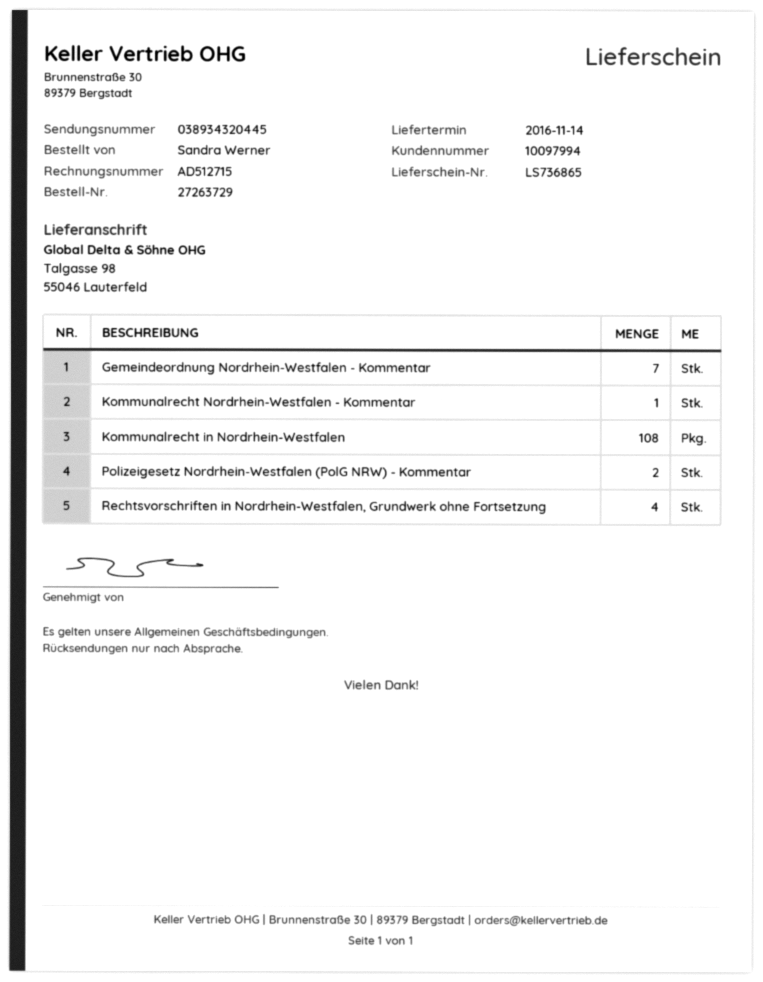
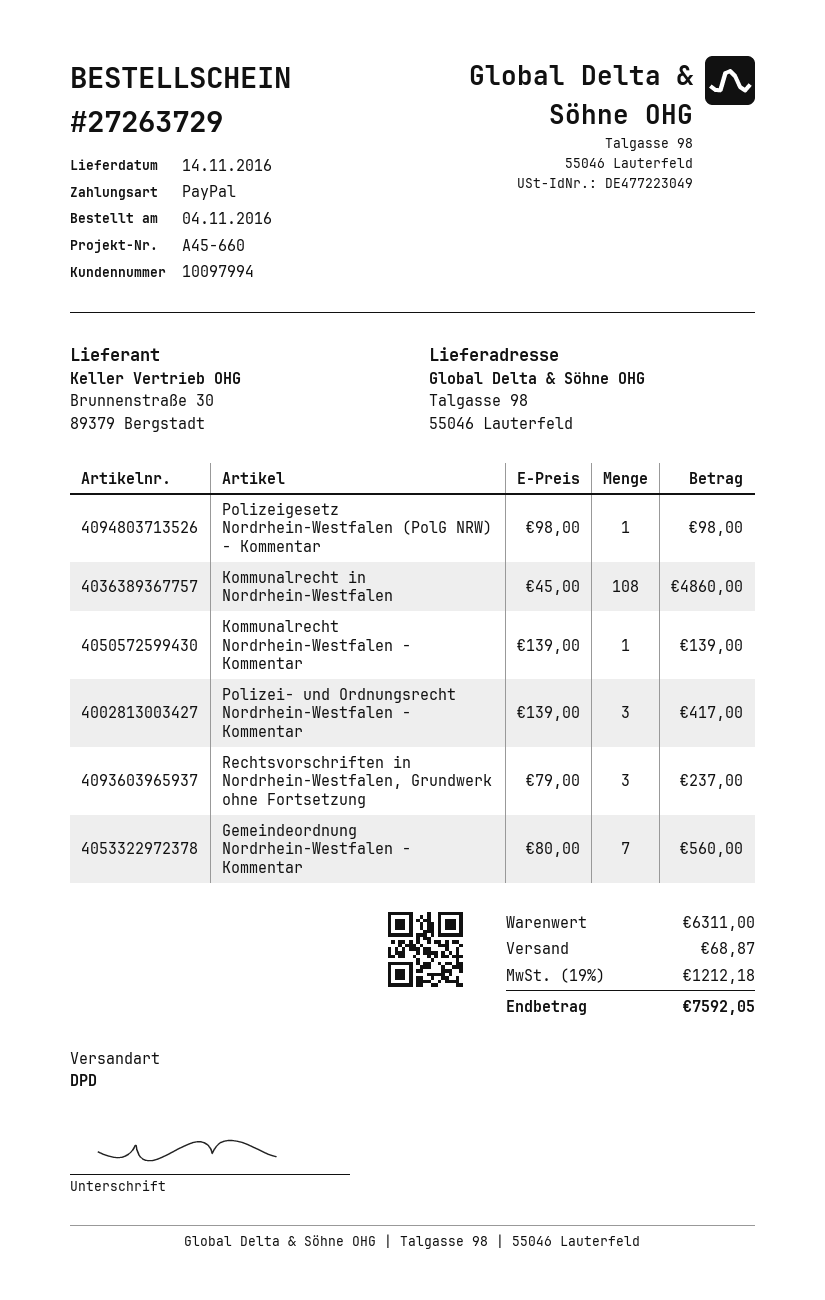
Polizeigesetz Nordrhein-Westfalen (PolG NRW) - Kommentar: 2 -> 1
Rechtsvorschriften in Nordrhein-Westfalen, Grundwerk ohne Fortsetzung: 4 -> 3
Polizei- und Ordnungsrecht Nordrhein-Westfalen - Kommentar: none -> 3

